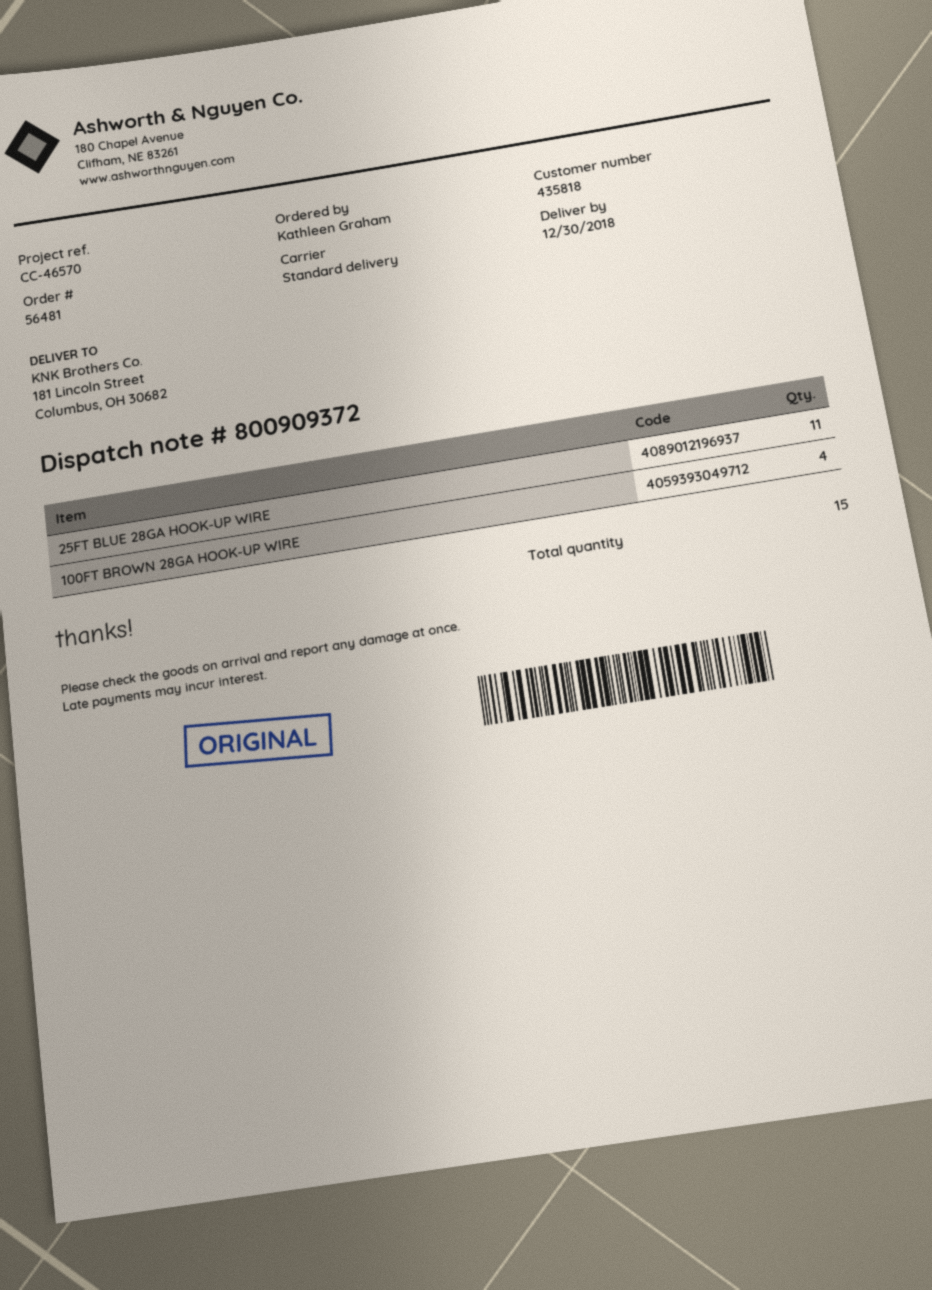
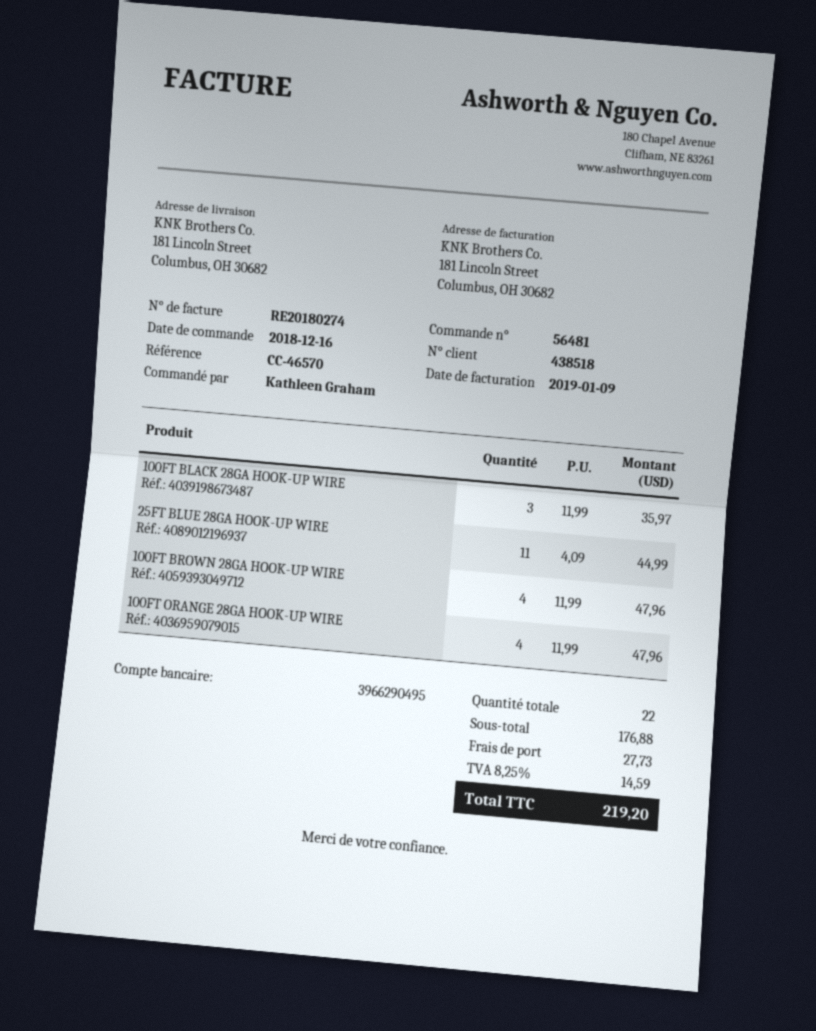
customer number: 435818 -> 438518
100FT BLACK 28GA HOOK-UP WIRE: none -> 3
100FT ORANGE 28GA HOOK-UP WIRE: none -> 4
total quantity: 15 -> 22

